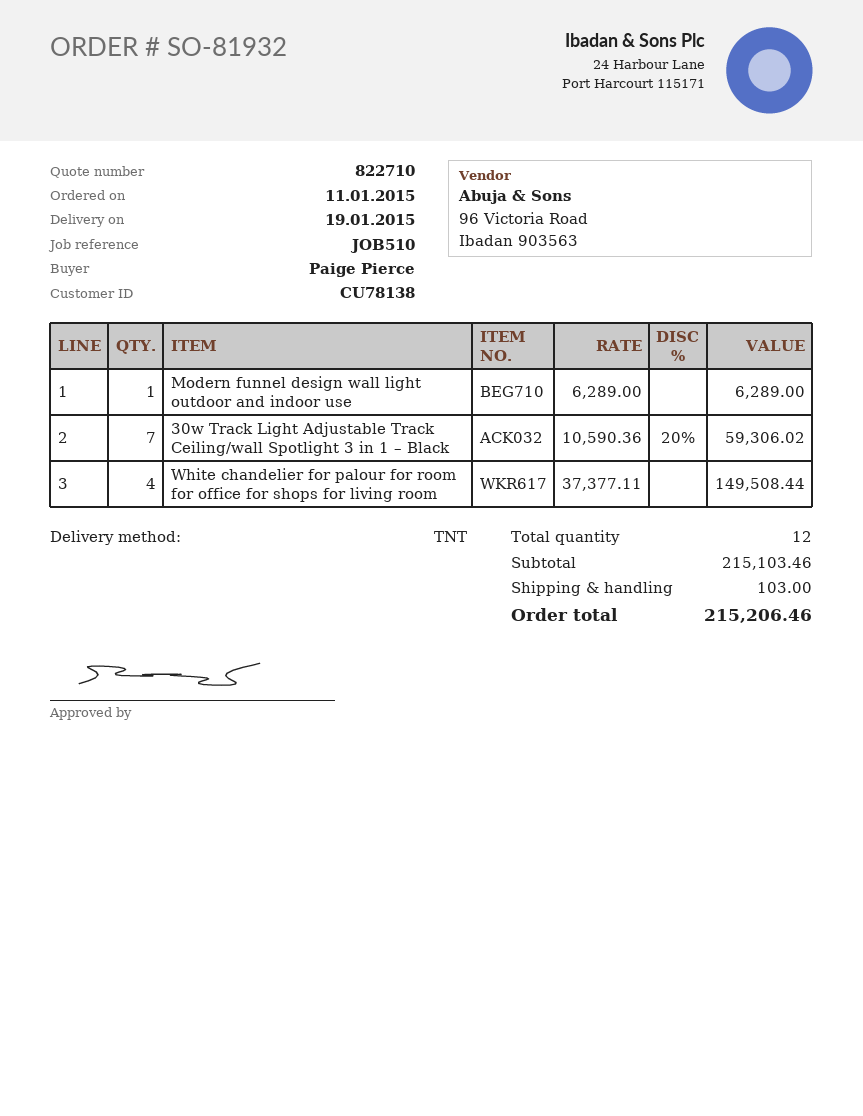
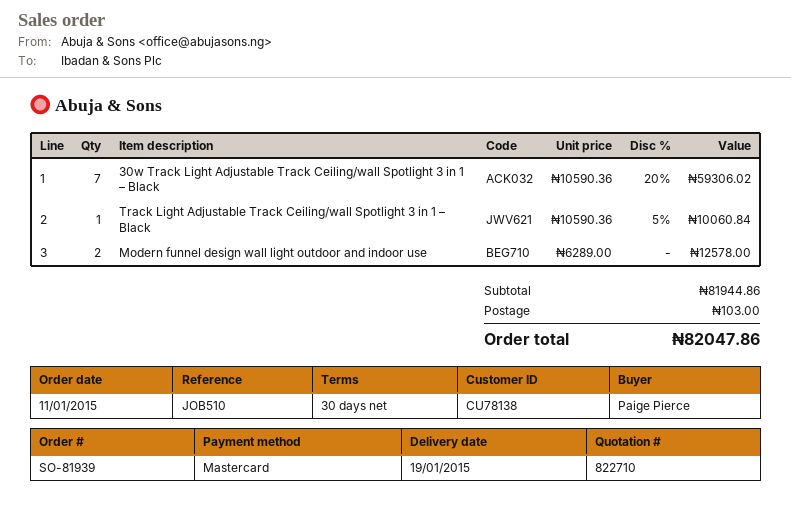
order number: SO-81932 -> SO-81939
Modern funnel design wall light outdoor and indoor use: 1 x 6289.00 = 6289.00 -> 2 x 6289.00 = 12578.00
White chandelier for palour for room for office for shops for living room: 4 x 37377.11 = 149508.44 -> none
Track Light Adjustable Track Ceiling/wall Spotlight 3 in 1 – Black: none -> 1 x 10590.36 - 5% = 10060.84
subtotal: 215103.46 -> 81944.86
total: 215206.46 -> 82047.86

